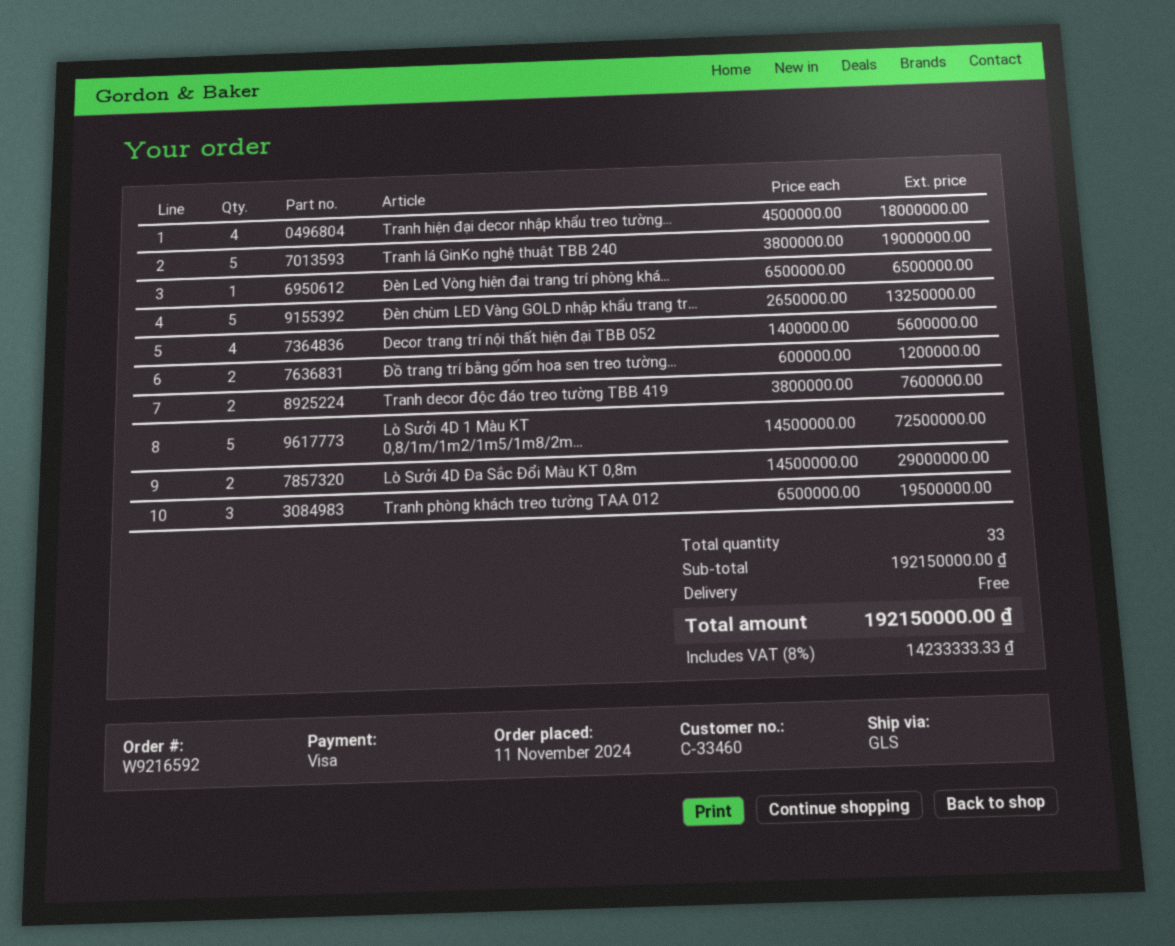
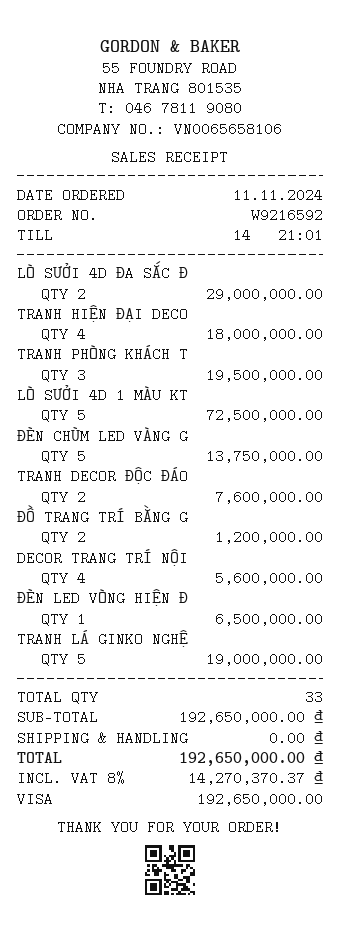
Đèn chùm LED Vàng GOLD nhập khẩu trang tr...: 5 for 13250000.00 -> 5 for 13750000.00
subtotal: 192150000.00 -> 192650000.00
tax: 8% = 14233333.33 -> 8% = 14270370.37
total: 192150000.00 -> 192650000.00

